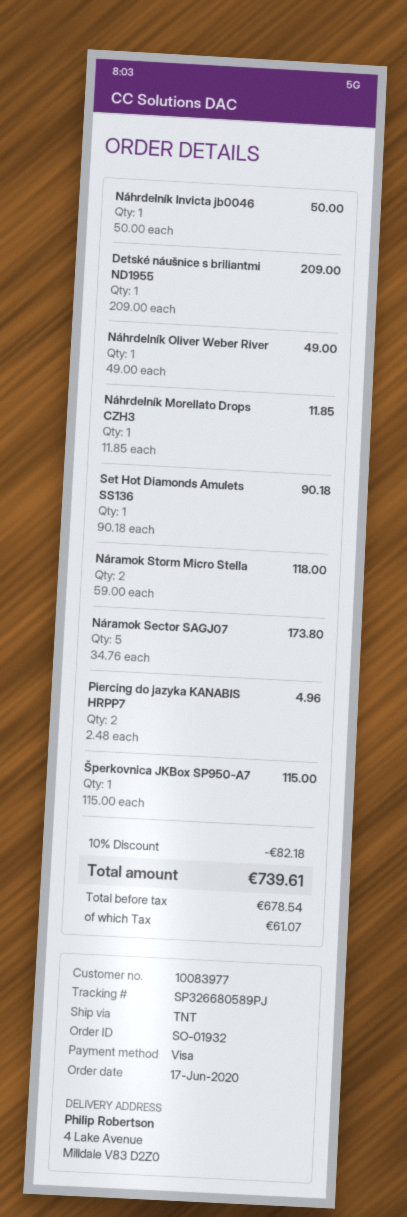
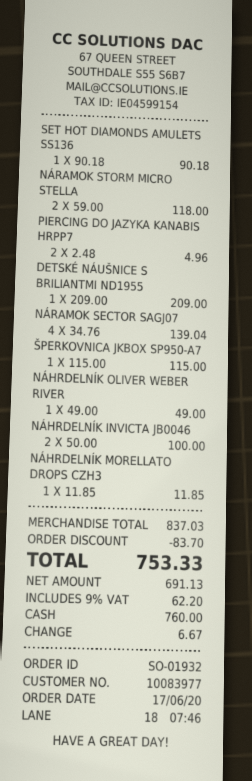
payment method: Visa -> cash
Náhrdelník Invicta jb0046: 1 x 50.00 = 50.00 -> 2 x 50.00 = 100.00
Náramok Sector SAGJ07: 5 x 34.76 = 173.80 -> 4 x 34.76 = 139.04
discount: 82.18 -> 83.70
net: 678.54 -> 691.13
tax: 61.07 -> 62.20
total: 739.61 -> 753.33

